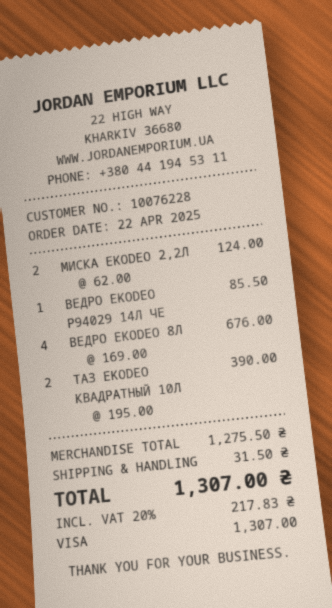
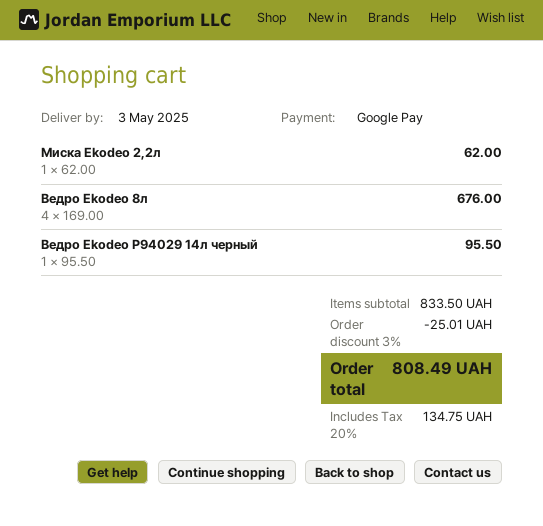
payment method: Visa -> Google Pay
МИСКА EKODEO 2,2Л: 2 x 62.00 = 124.00 -> 1 x 62.00 = 62.00
ВЕДРО EKODEO P94029 14Л ЧЕ: 1 x 85.50 = 85.50 -> 1 x 95.50 = 95.50
ТАЗ EKODEO КВАДРАТНЫЙ 10Л: 2 x 195.00 = 390.00 -> none
subtotal: 1275.50 -> 833.50
discount: none -> 3% = 25.01
shipping: 31.50 -> none
tax: 20% = 217.83 -> 20% = 134.75
total: 1307.00 -> 808.49

